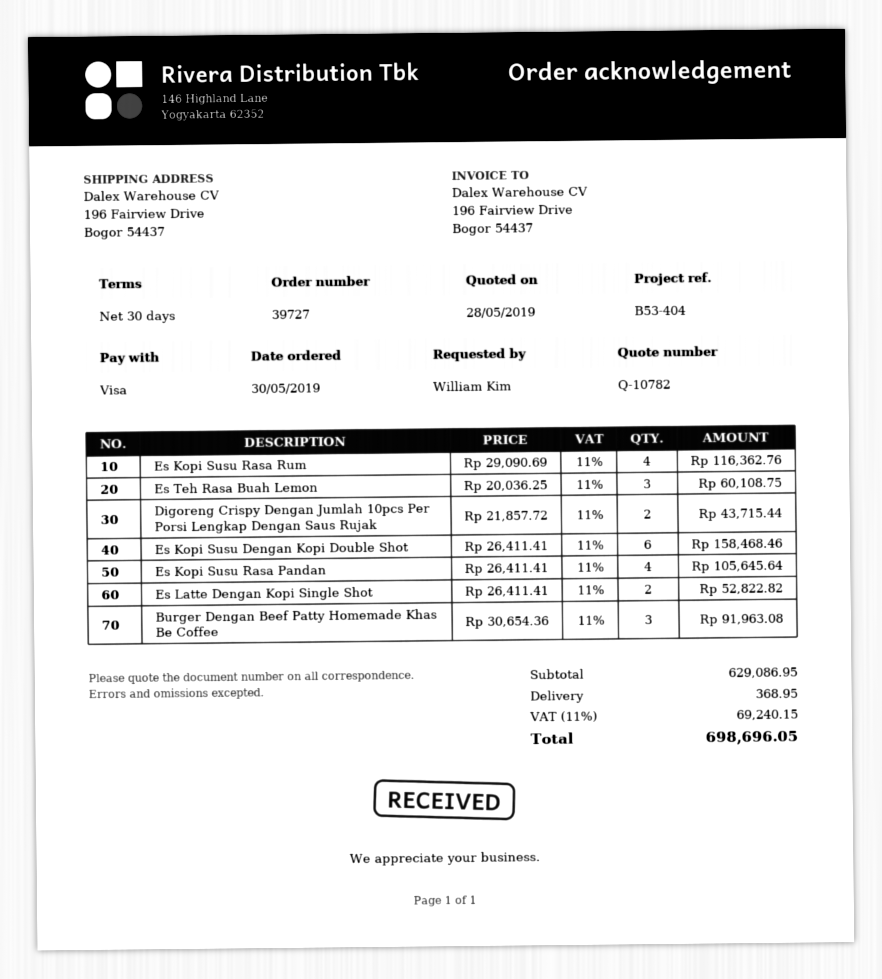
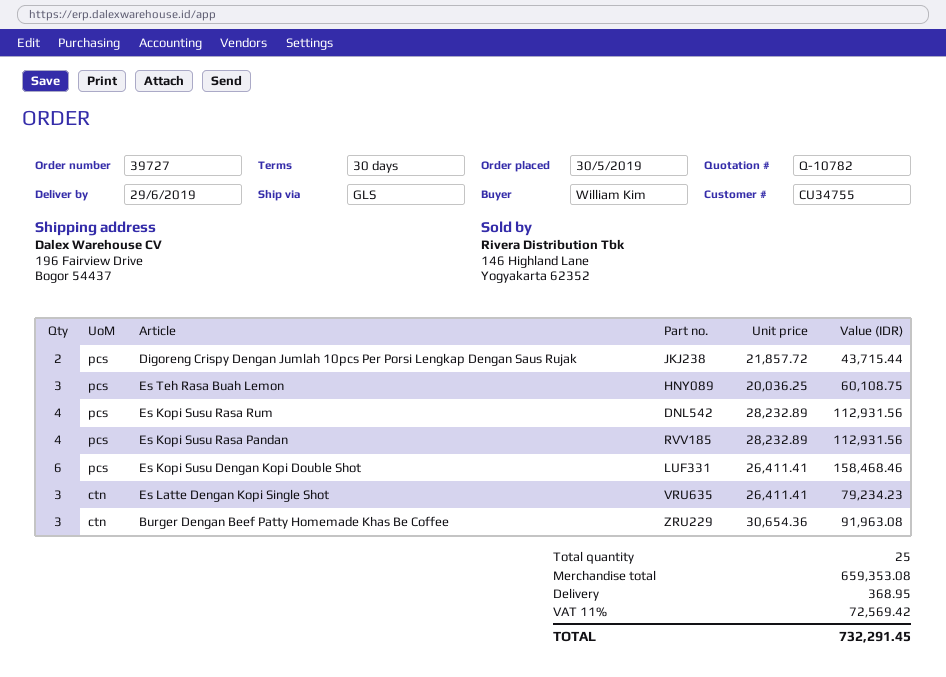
Es Kopi Susu Rasa Rum: 4 x 29090.69 = 116362.76 -> 4 x 28232.89 = 112931.56
Es Kopi Susu Rasa Pandan: 4 x 26411.41 = 105645.64 -> 4 x 28232.89 = 112931.56
Es Latte Dengan Kopi Single Shot: 2 x 26411.41 = 52822.82 -> 3 x 26411.41 = 79234.23
subtotal: 629086.95 -> 659353.08
tax: 11% = 69240.15 -> 11% = 72569.42
total: 698696.05 -> 732291.45

